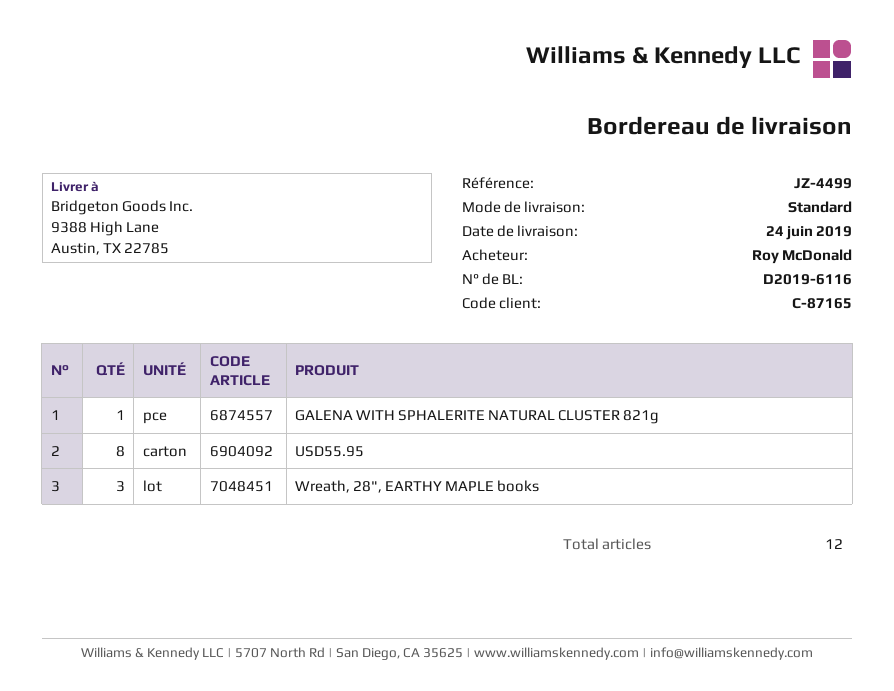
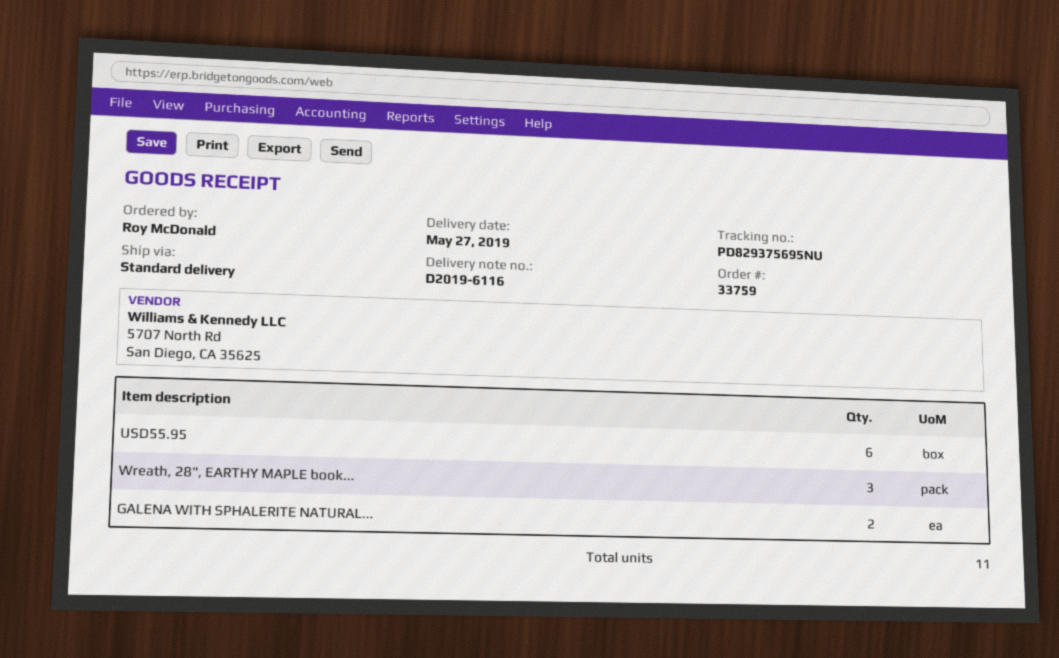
delivery date: 2019-06-24 -> 2019-05-27
GALENA WITH SPHALERITE NATURAL CLUSTER 821g: 1 -> 2
USD55.95: 8 -> 6
total quantity: 12 -> 11

